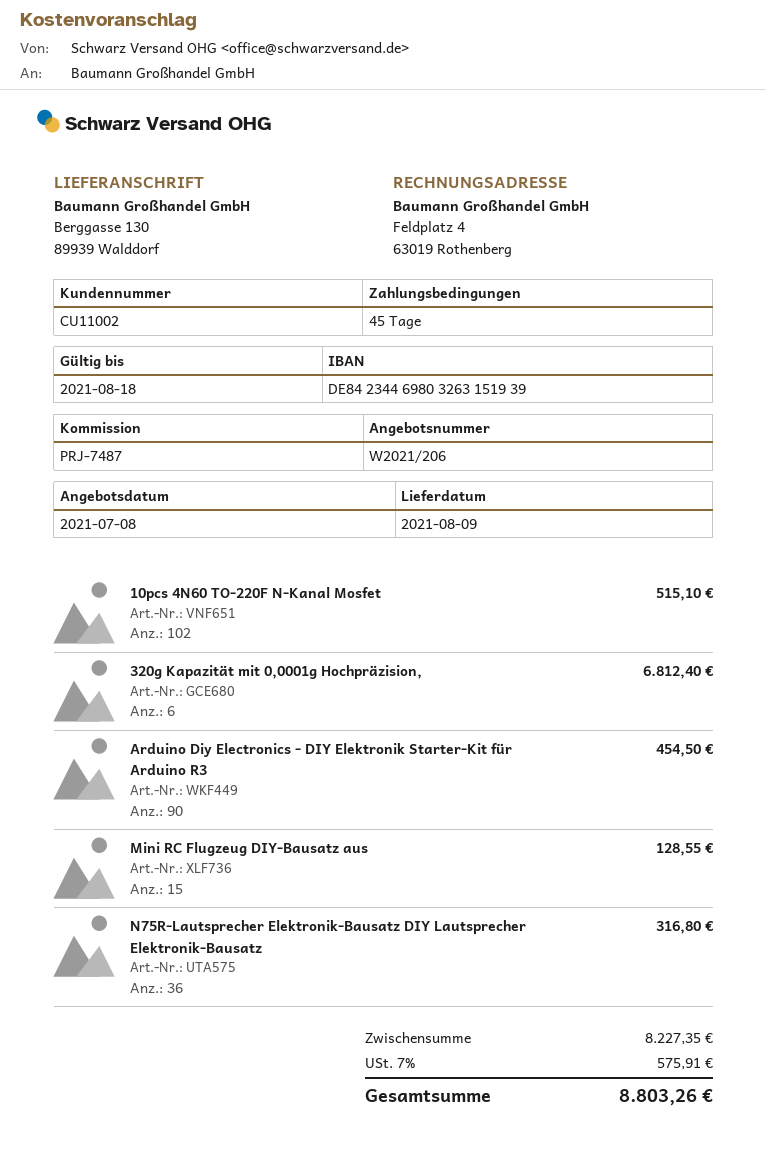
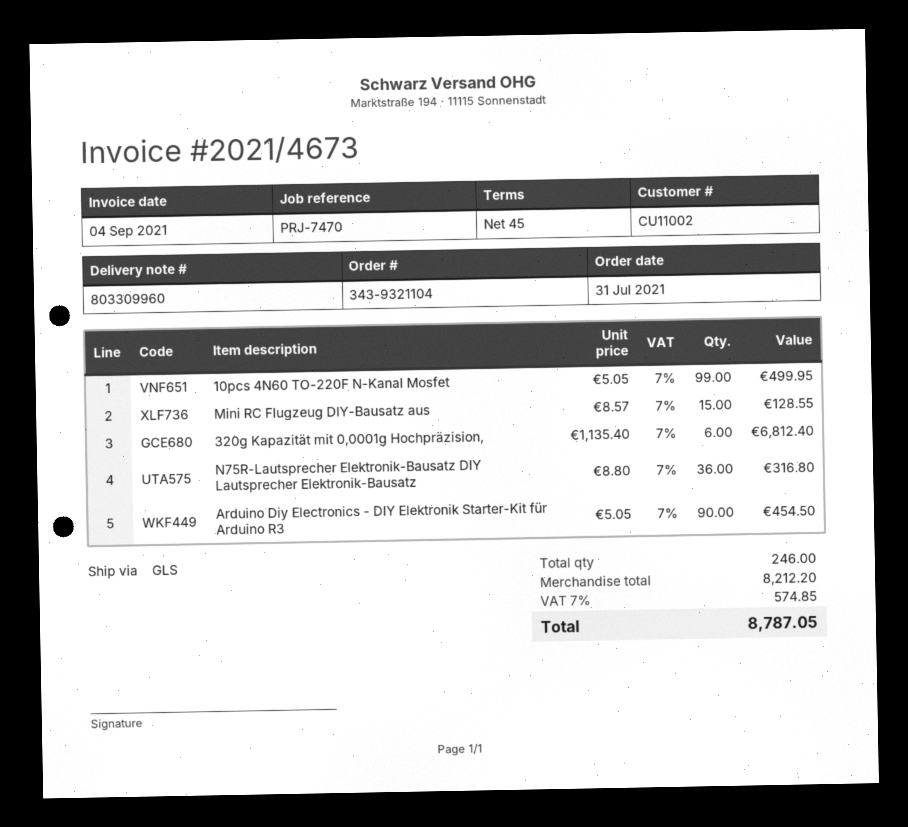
reference: PRJ-7487 -> PRJ-7470
10pcs 4N60 TO-220F N-Kanal Mosfet: 102 for 515.10 -> 99 for 499.95
subtotal: 8227.35 -> 8212.20
tax: 7% = 575.91 -> 7% = 574.85
total: 8803.26 -> 8787.05

